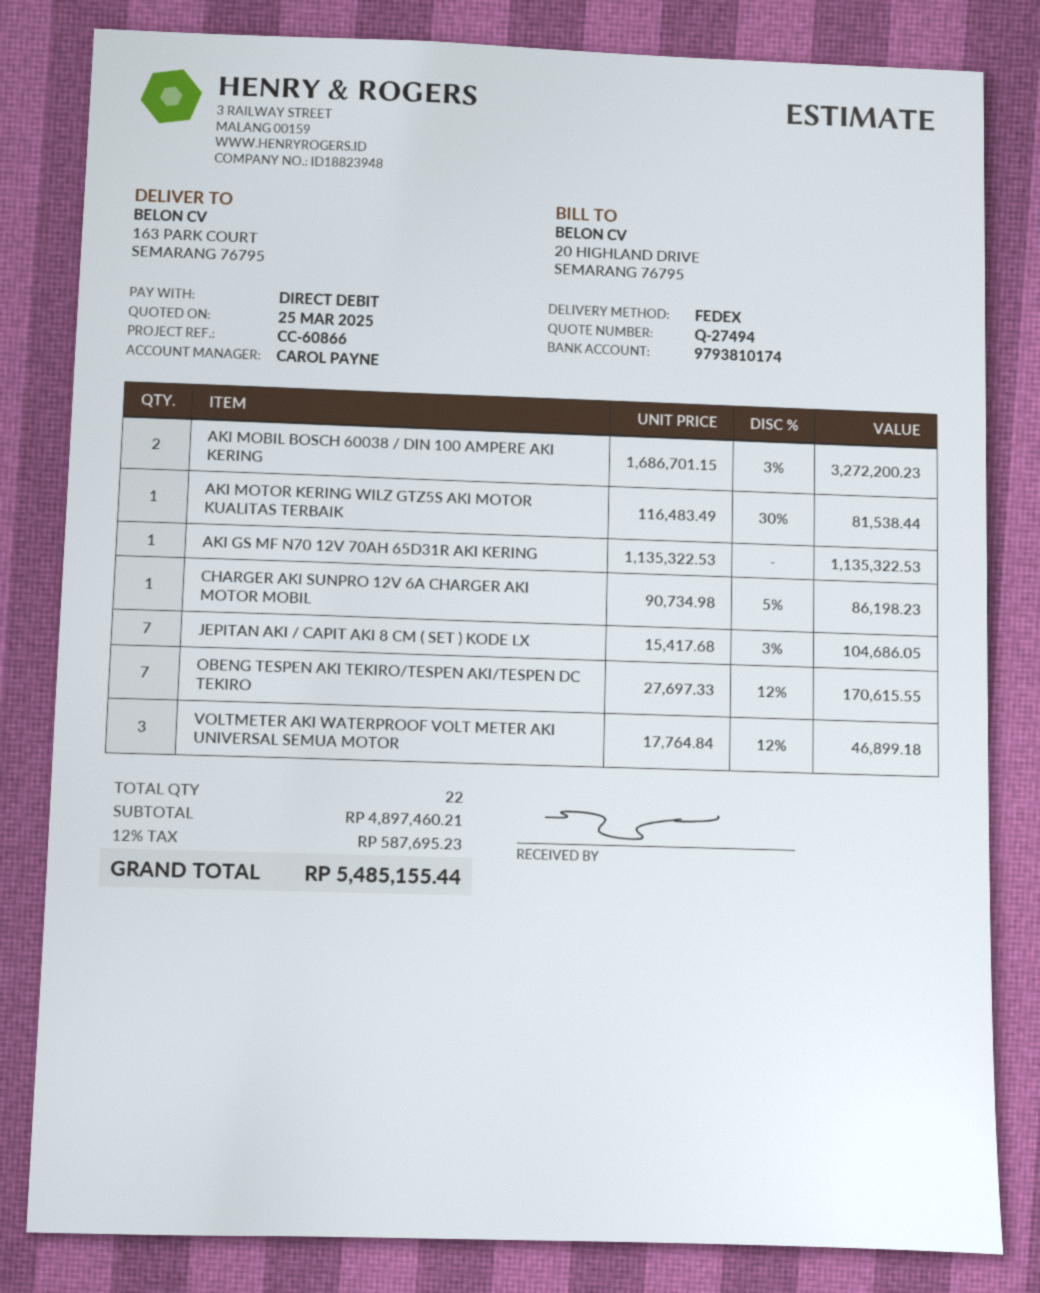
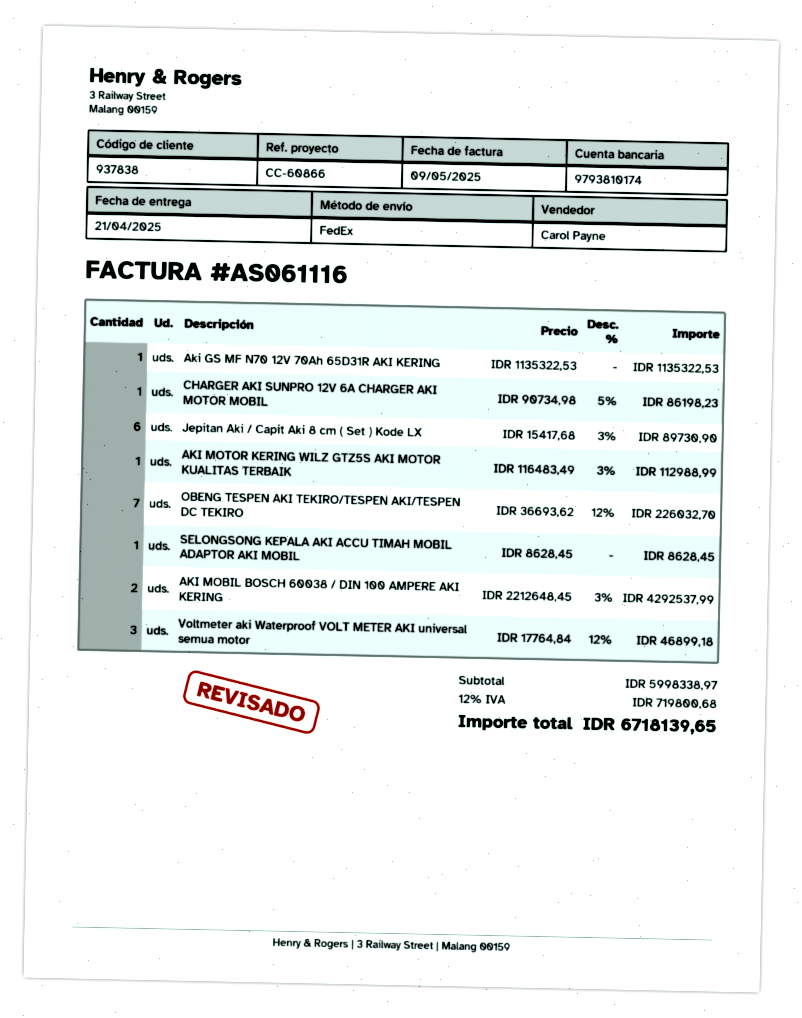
AKI MOBIL BOSCH 60038 / DIN 100 AMPERE AKI KERING: 2 x 1686701.15 - 3% = 3272200.23 -> 2 x 2212648.45 - 3% = 4292537.99
AKI MOTOR KERING WILZ GTZ5S AKI MOTOR KUALITAS TERBAIK: 1 x 116483.49 - 30% = 81538.44 -> 1 x 116483.49 - 3% = 112988.99
JEPITAN AKI / CAPIT AKI 8 CM ( SET ) KODE LX: 7 x 15417.68 - 3% = 104686.05 -> 6 x 15417.68 - 3% = 89730.90
OBENG TESPEN AKI TEKIRO/TESPEN AKI/TESPEN DC TEKIRO: 7 x 27697.33 - 12% = 170615.55 -> 7 x 36693.62 - 12% = 226032.70
SELONGSONG KEPALA AKI ACCU TIMAH MOBIL ADAPTOR AKI MOBIL: none -> 1 x 8628.45 = 8628.45
subtotal: 4897460.21 -> 5998338.97
tax: 12% = 587695.23 -> 12% = 719800.68
total: 5485155.44 -> 6718139.65

